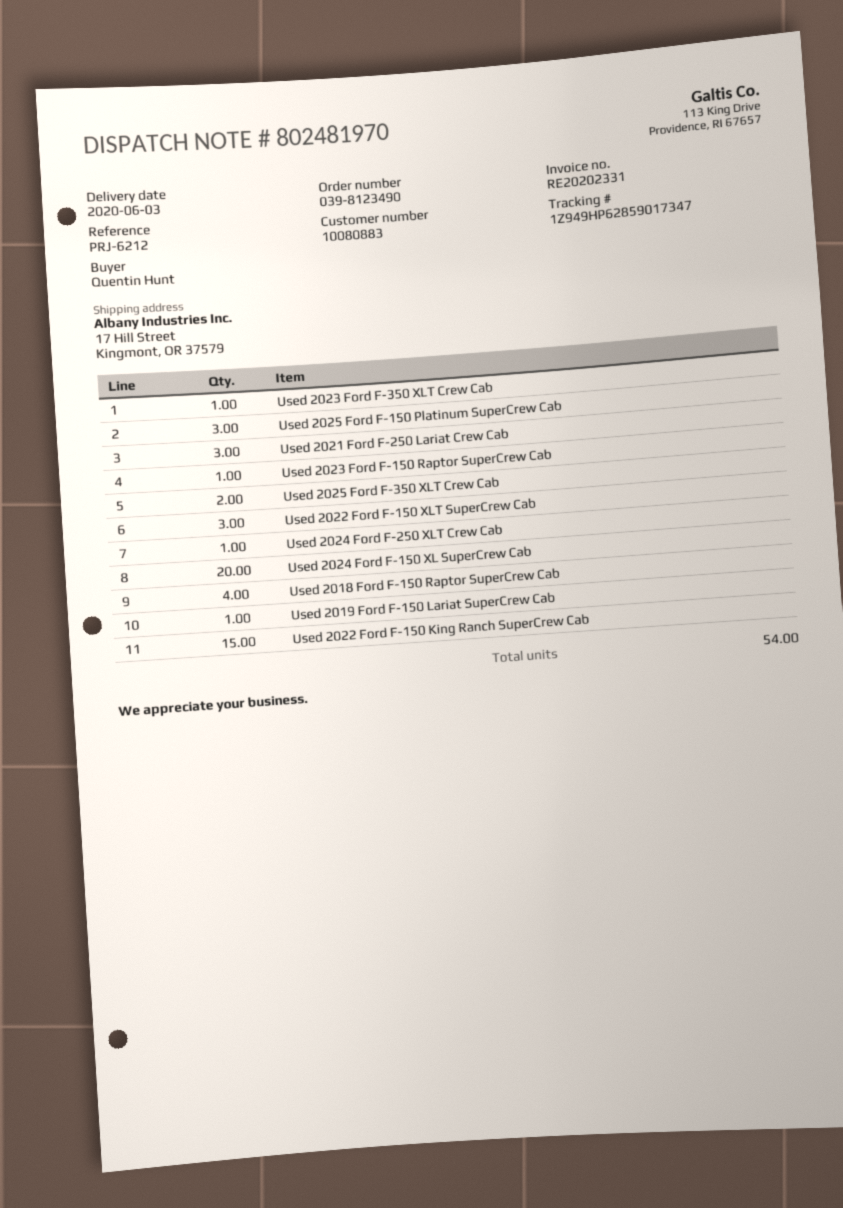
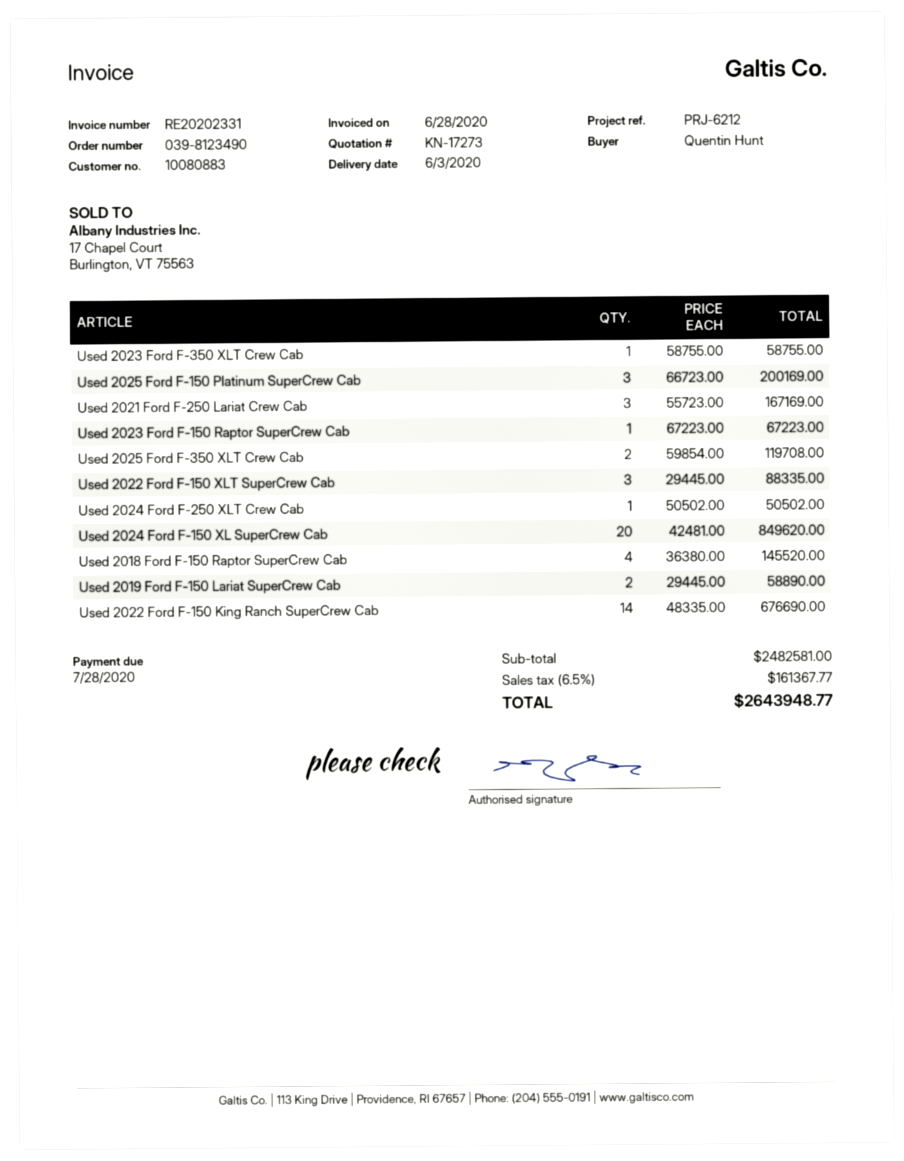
Used 2019 Ford F-150 Lariat SuperCrew Cab: 1 -> 2
Used 2022 Ford F-150 King Ranch SuperCrew Cab: 15 -> 14

